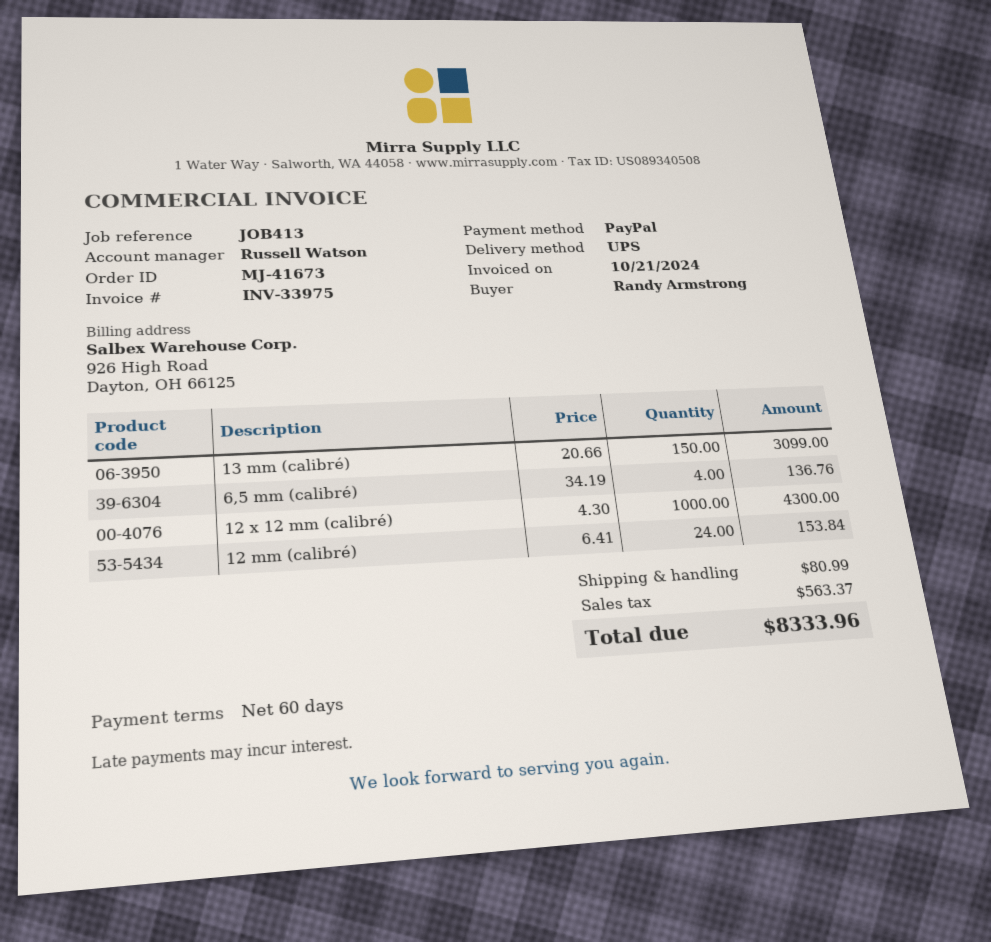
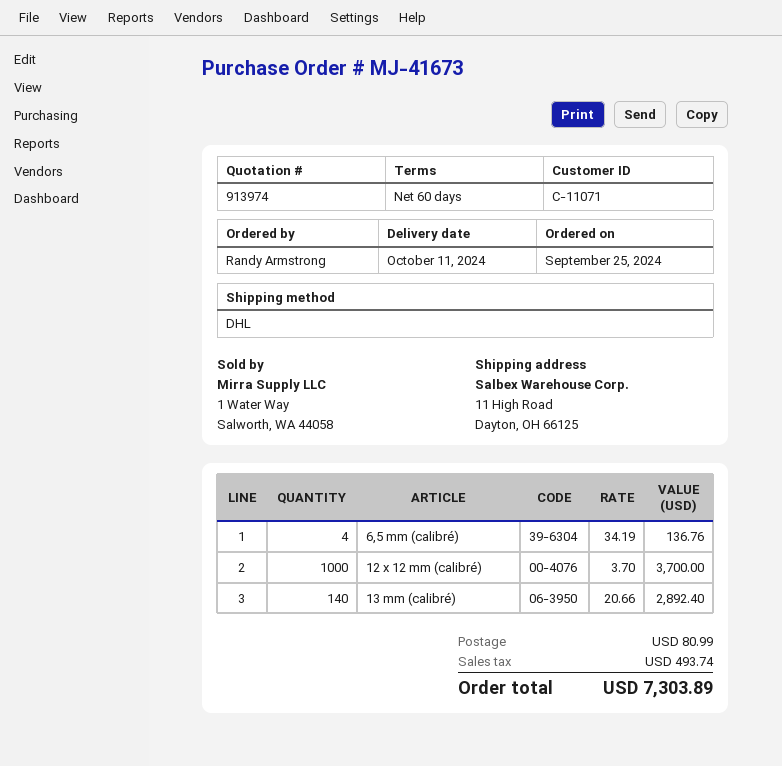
shipping method: UPS -> DHL
13 mm (calibré): 150 x 20.66 = 3099.00 -> 140 x 20.66 = 2892.40
12 x 12 mm (calibré): 1000 x 4.30 = 4300.00 -> 1000 x 3.70 = 3700.00
12 mm (calibré): 24 x 6.41 = 153.84 -> none
tax: 563.37 -> 493.74
total: 8333.96 -> 7303.89

